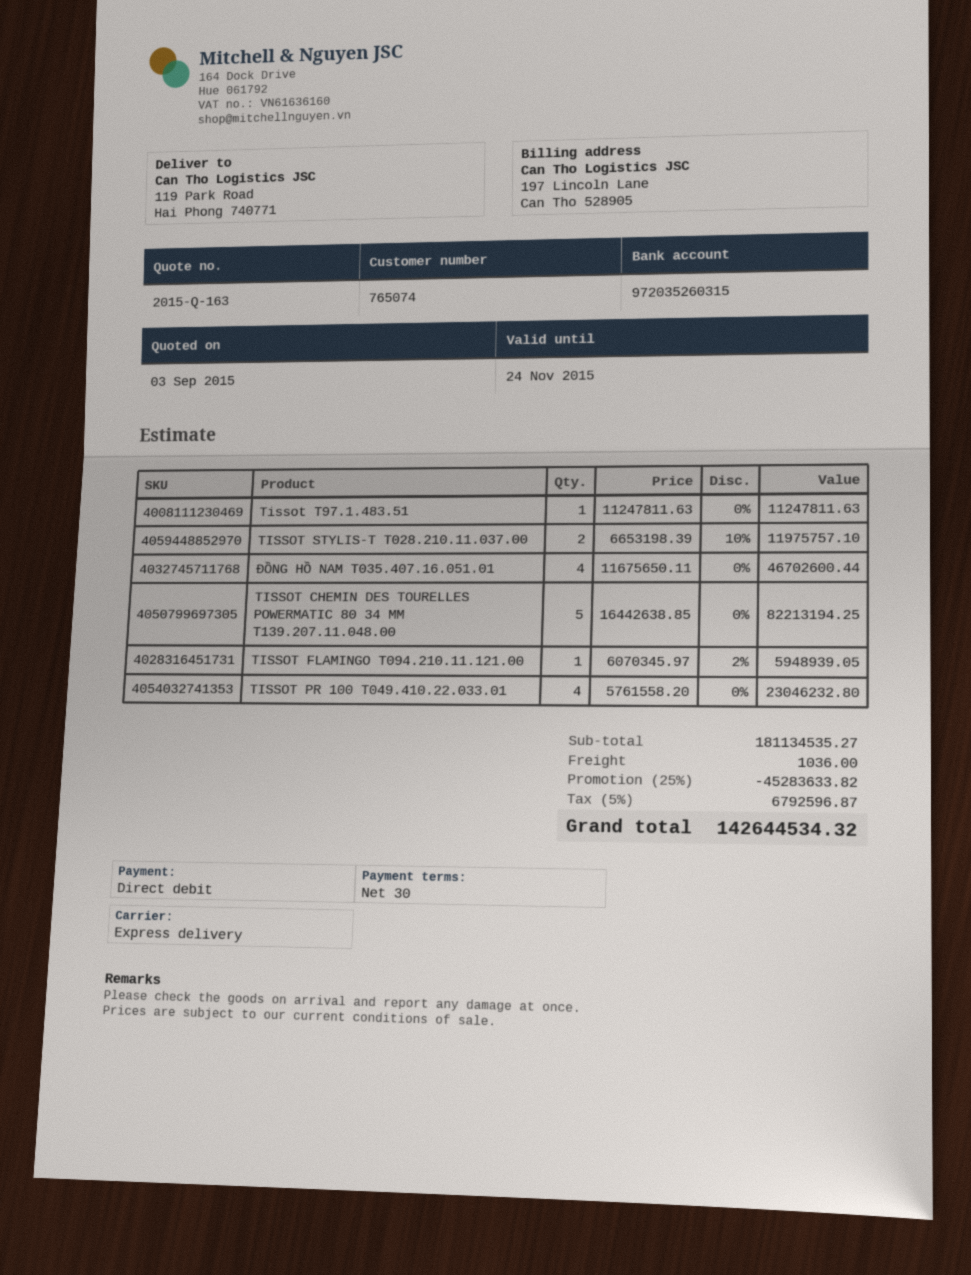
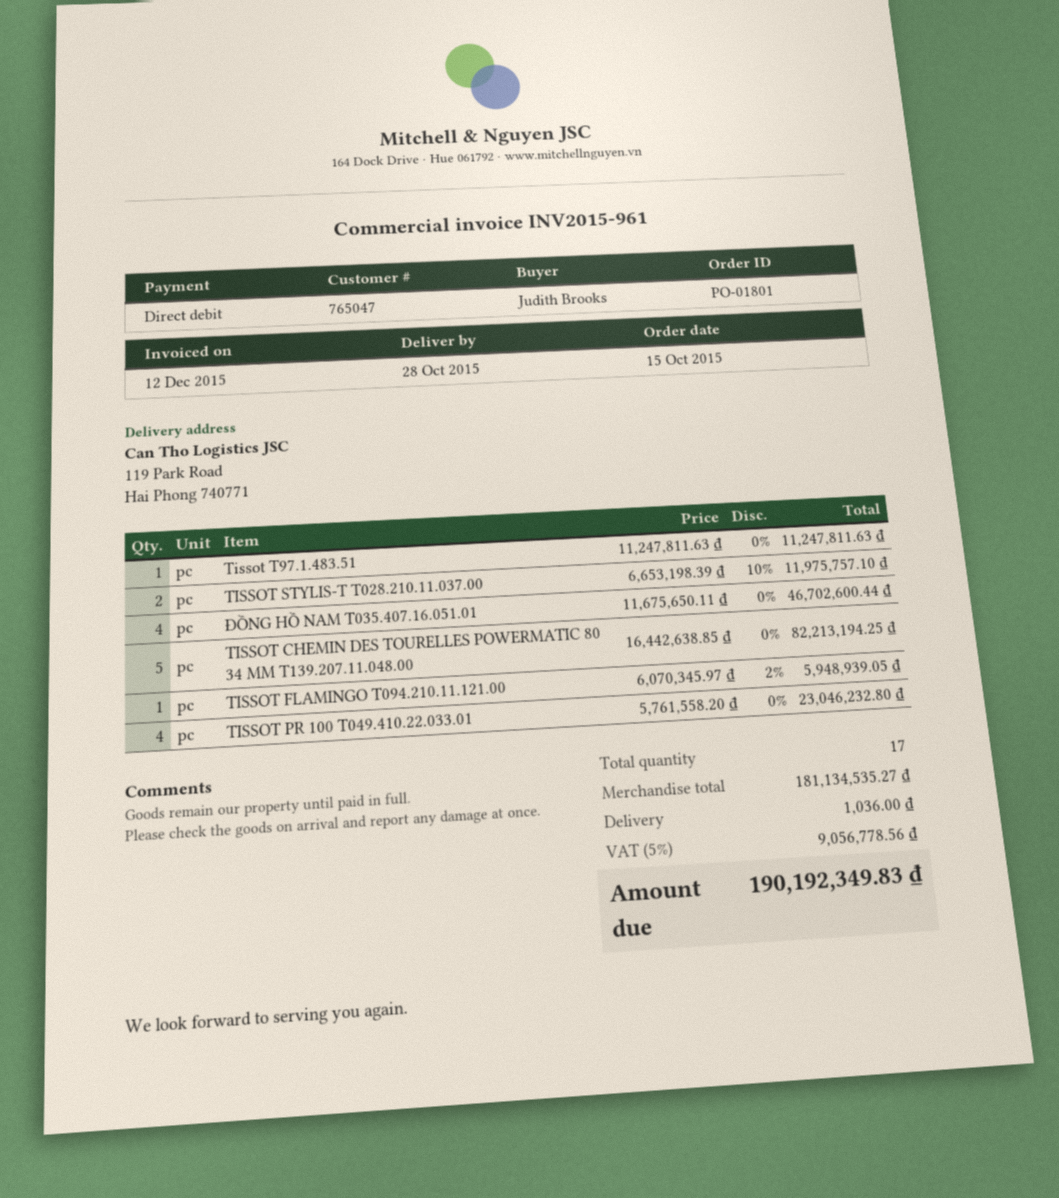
customer number: 765074 -> 765047
discount: 25% = 45283633.82 -> none
tax: 5% = 6792596.87 -> 5% = 9056778.56
total: 142644534.32 -> 190192349.83

